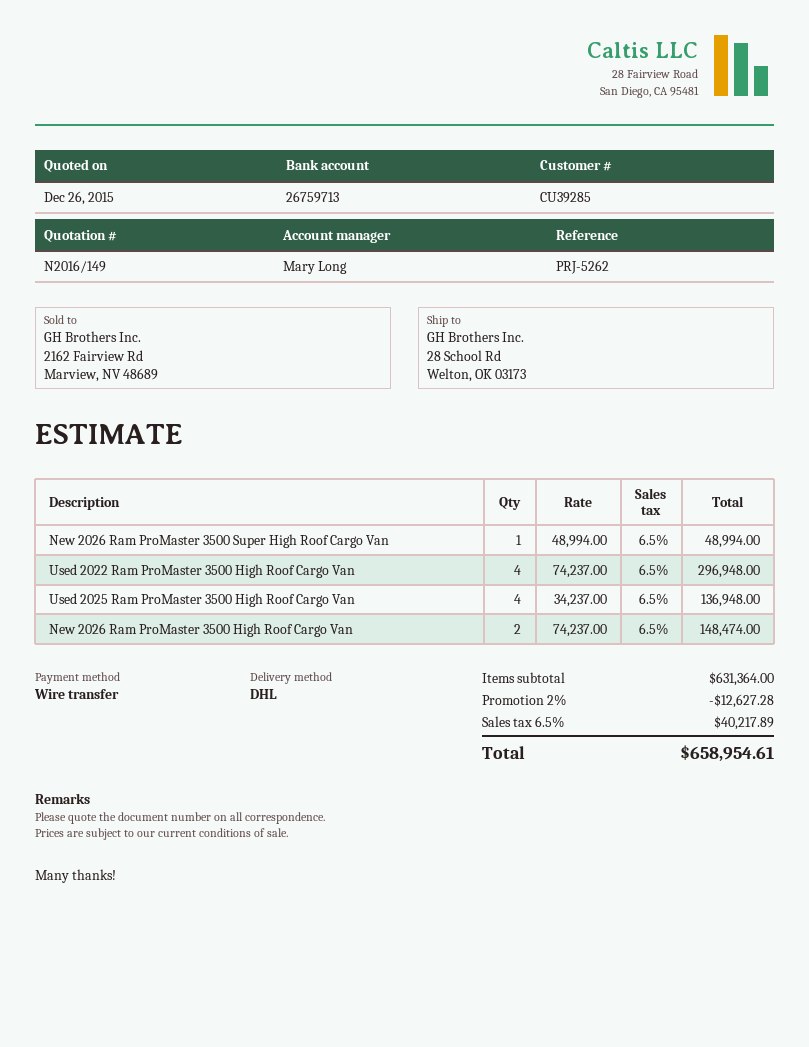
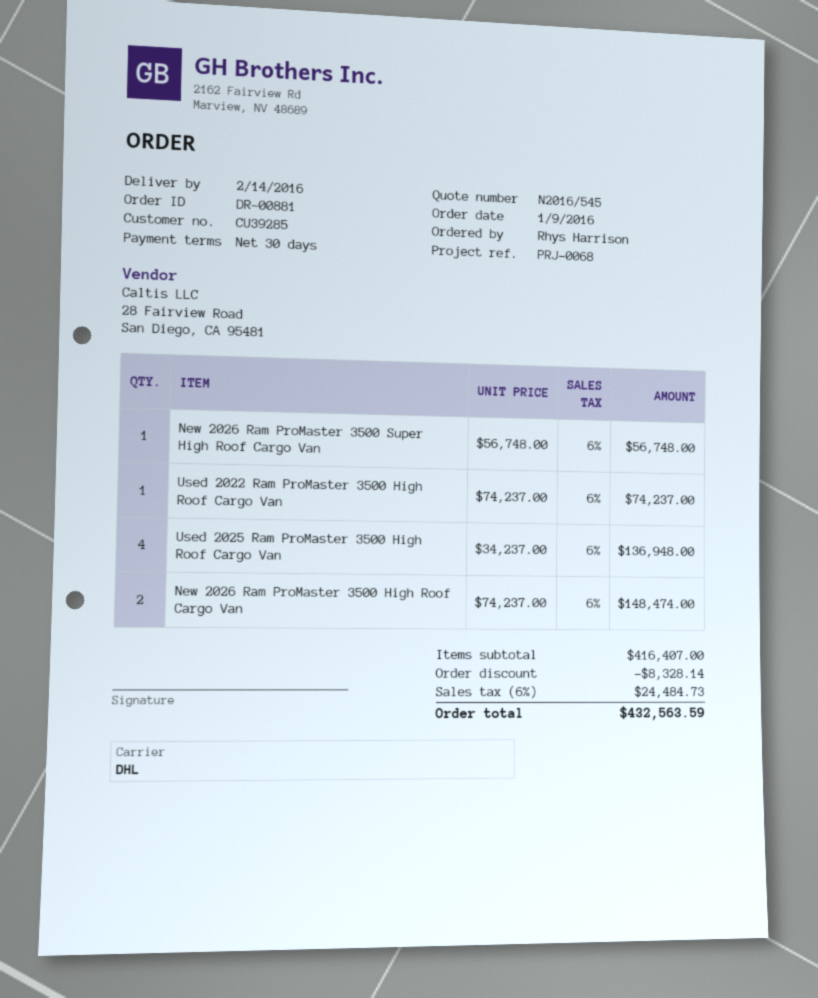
quote number: N2016/149 -> N2016/545
reference: PRJ-5262 -> PRJ-0068
New 2026 Ram ProMaster 3500 Super High Roof Cargo Van: 1 x 48994.00 = 48994.00 -> 1 x 56748.00 = 56748.00
Used 2022 Ram ProMaster 3500 High Roof Cargo Van: 4 x 74237.00 = 296948.00 -> 1 x 74237.00 = 74237.00
subtotal: 631364.00 -> 416407.00
discount: 12627.28 -> 8328.14
tax: 6.5% = 40217.89 -> 6% = 24484.73
total: 658954.61 -> 432563.59

